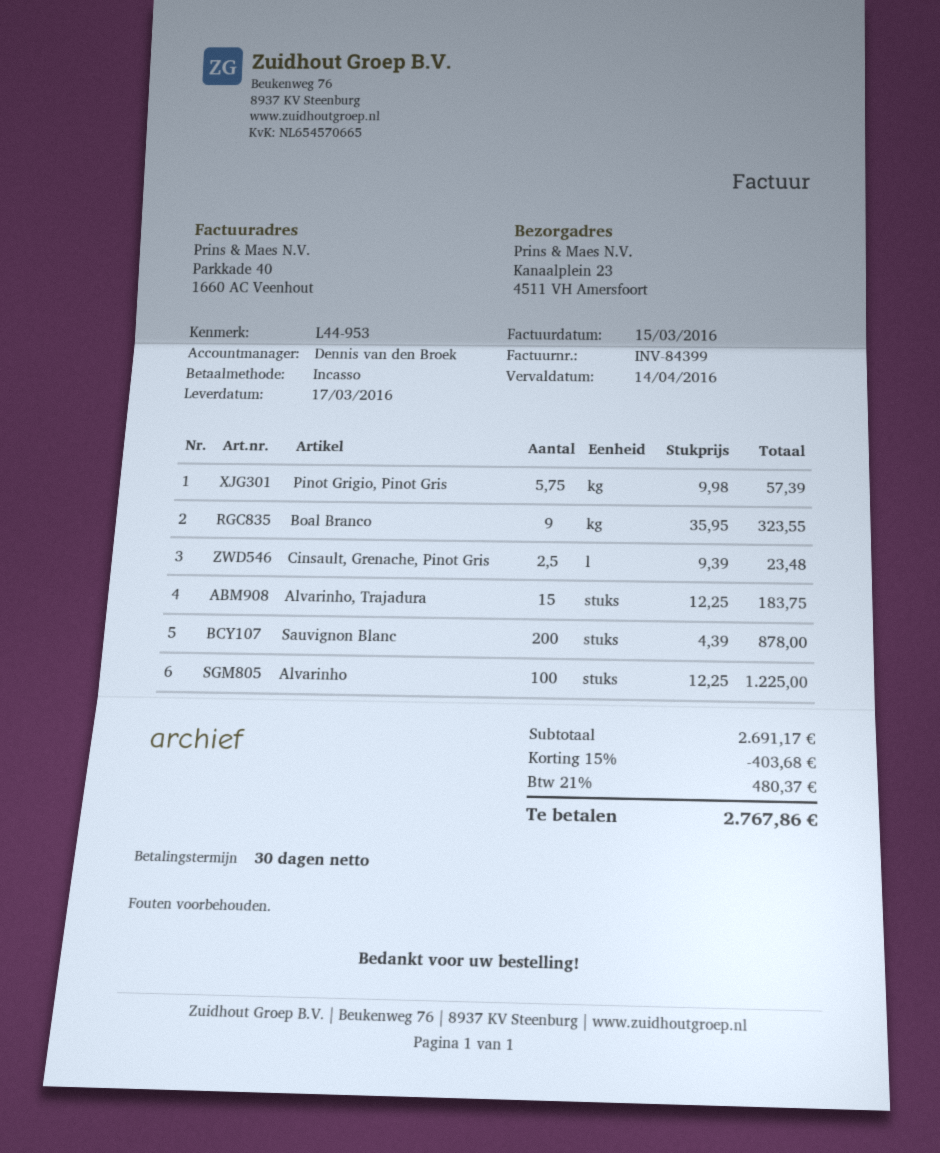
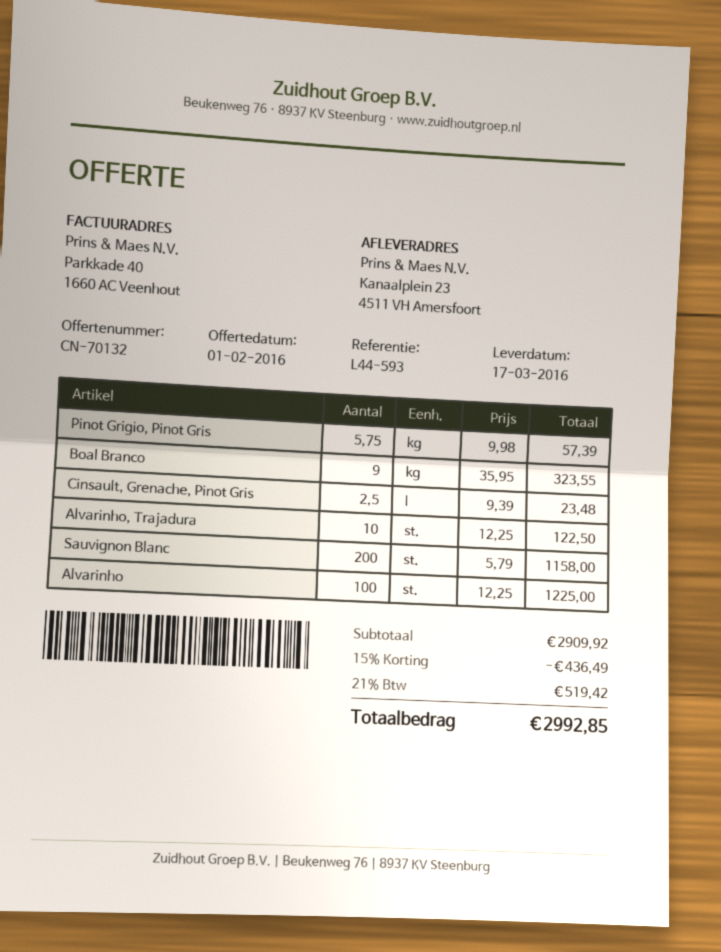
reference: L44-953 -> L44-593
Alvarinho, Trajadura: 15 x 12.25 = 183.75 -> 10 x 12.25 = 122.50
Sauvignon Blanc: 200 x 4.39 = 878.00 -> 200 x 5.79 = 1158.00
subtotal: 2691.17 -> 2909.92
discount: 15% = 403.68 -> 15% = 436.49
tax: 21% = 480.37 -> 21% = 519.42
total: 2767.86 -> 2992.85

